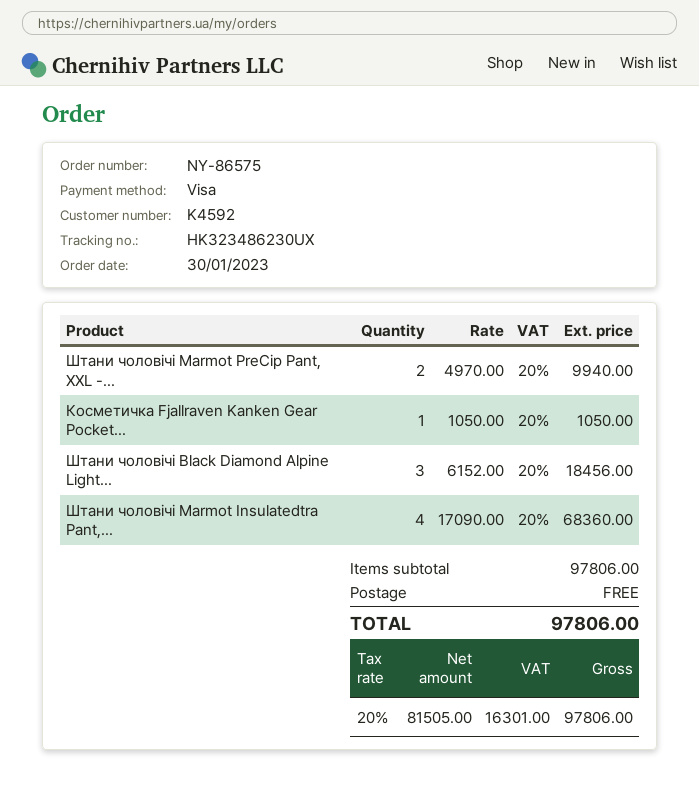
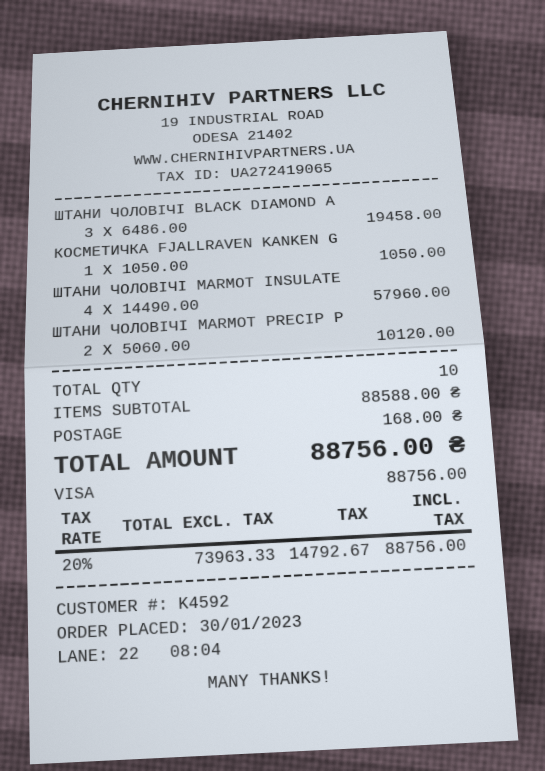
Штани чоловічі Marmot PreCip Pant, XXL -...: 2 x 4970.00 = 9940.00 -> 2 x 5060.00 = 10120.00
Штани чоловічі Black Diamond Alpine Light...: 3 x 6152.00 = 18456.00 -> 3 x 6486.00 = 19458.00
Штани чоловічі Marmot Insulatedtra Pant,...: 4 x 17090.00 = 68360.00 -> 4 x 14490.00 = 57960.00
subtotal: 97806.00 -> 88588.00
shipping: 0.00 -> 168.00
net: 81505.00 -> 73963.33
tax: 20% = 16301.00 -> 20% = 14792.67
total: 97806.00 -> 88756.00

